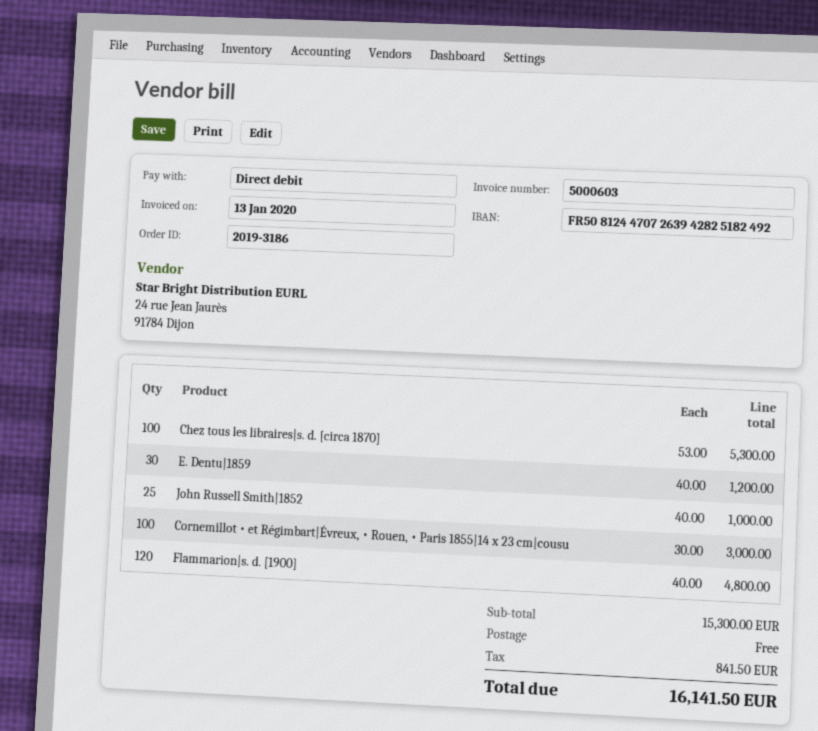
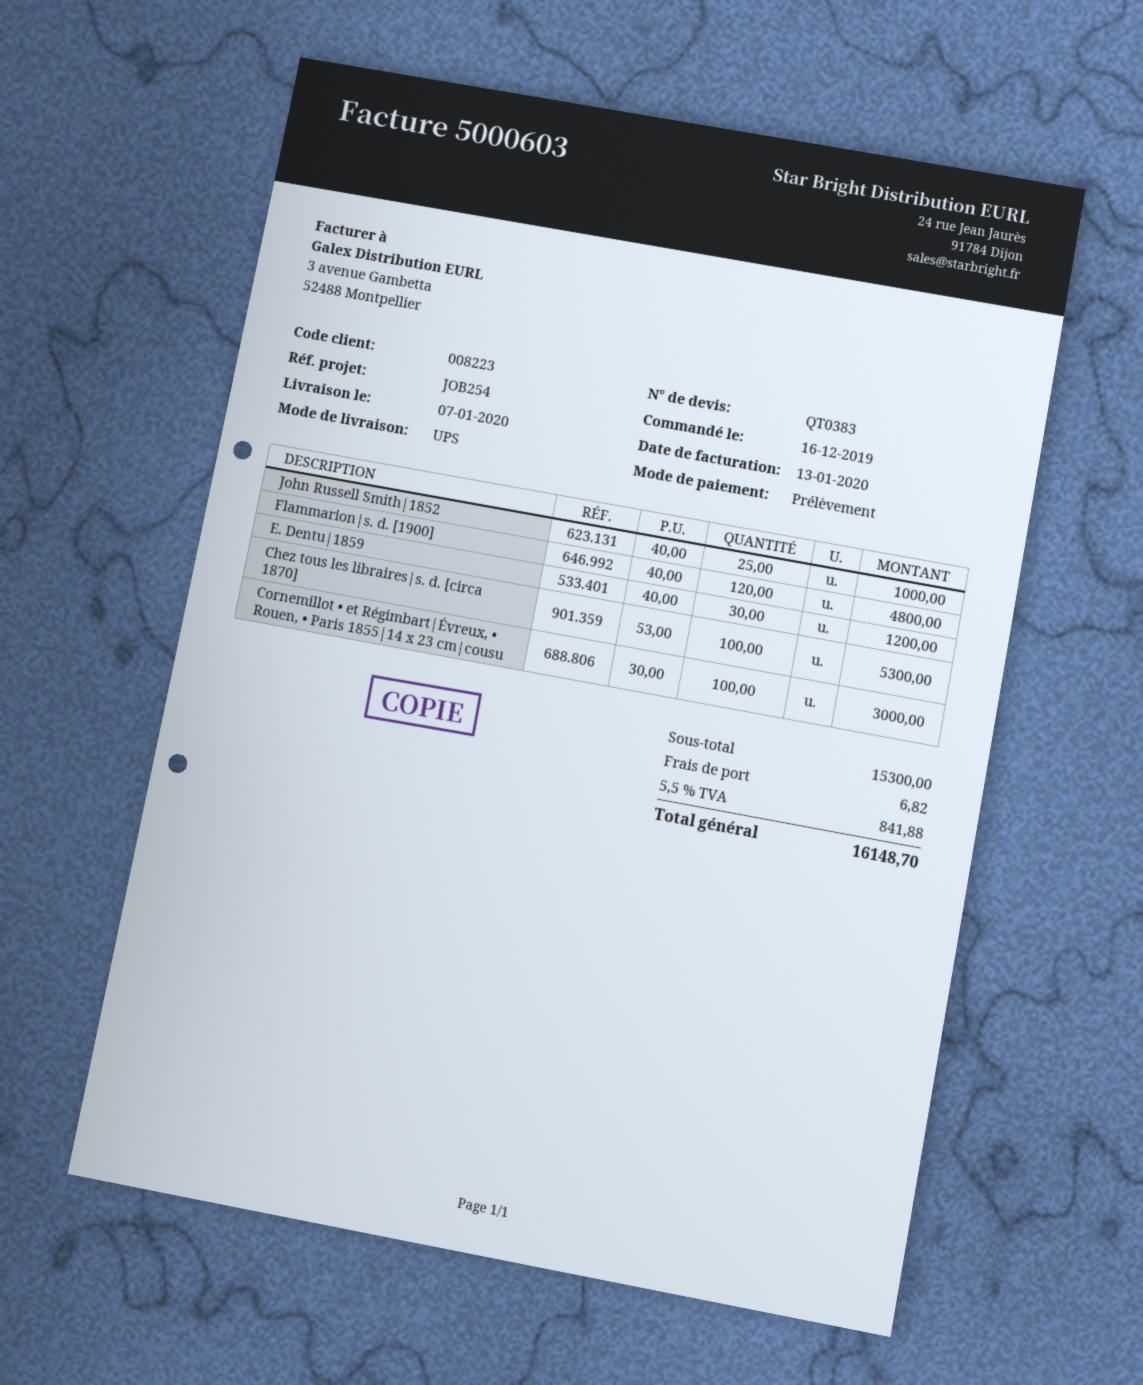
shipping: 0.00 -> 6.82
tax: 841.50 -> 841.88
total: 16141.50 -> 16148.70

